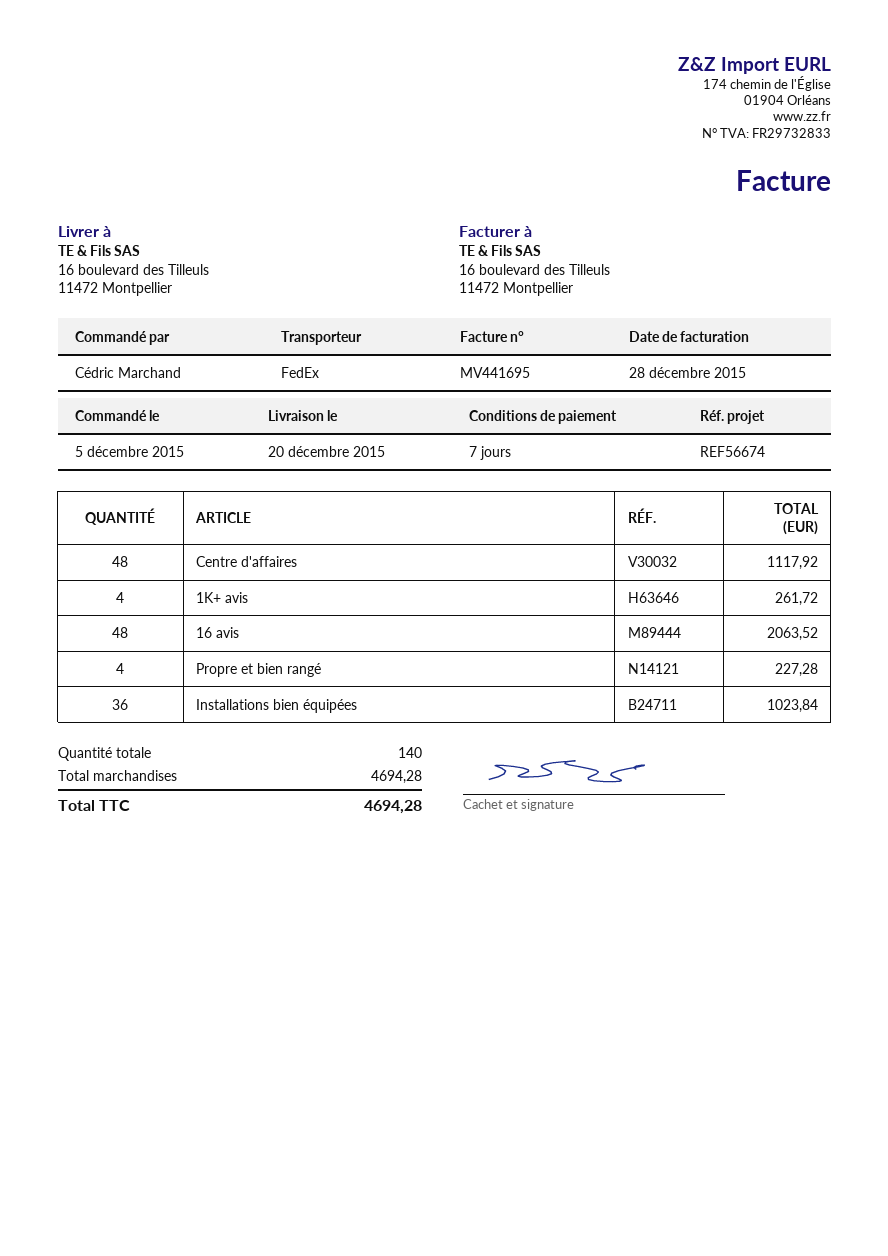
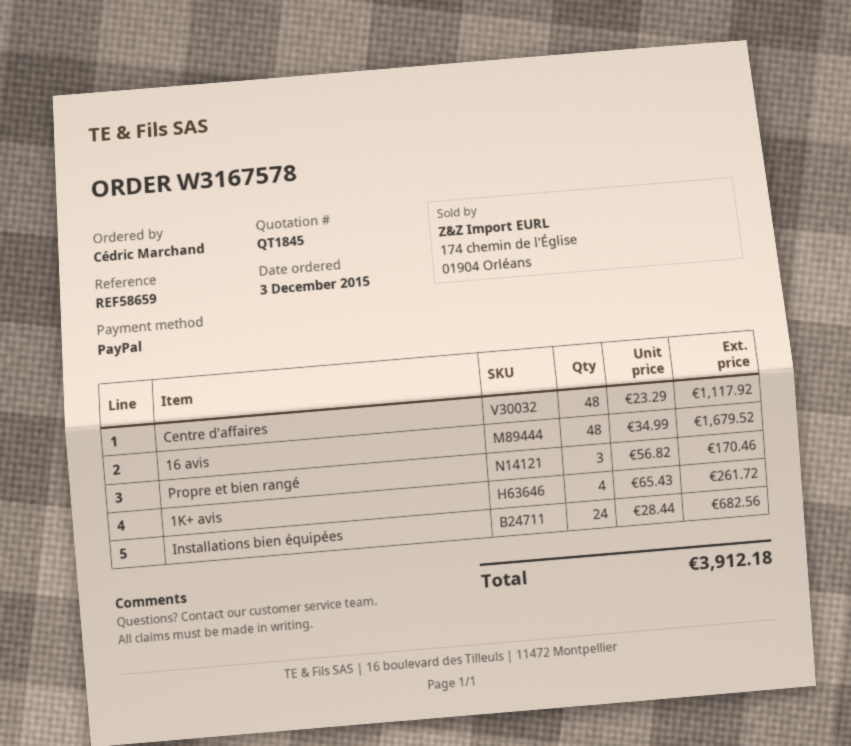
order date: 2015-12-05 -> 2015-12-03
reference: REF56674 -> REF58659
16 avis: 48 for 2063.52 -> 48 for 1679.52
Propre et bien rangé: 4 for 227.28 -> 3 for 170.46
Installations bien équipées: 36 for 1023.84 -> 24 for 682.56
total: 4694.28 -> 3912.18

